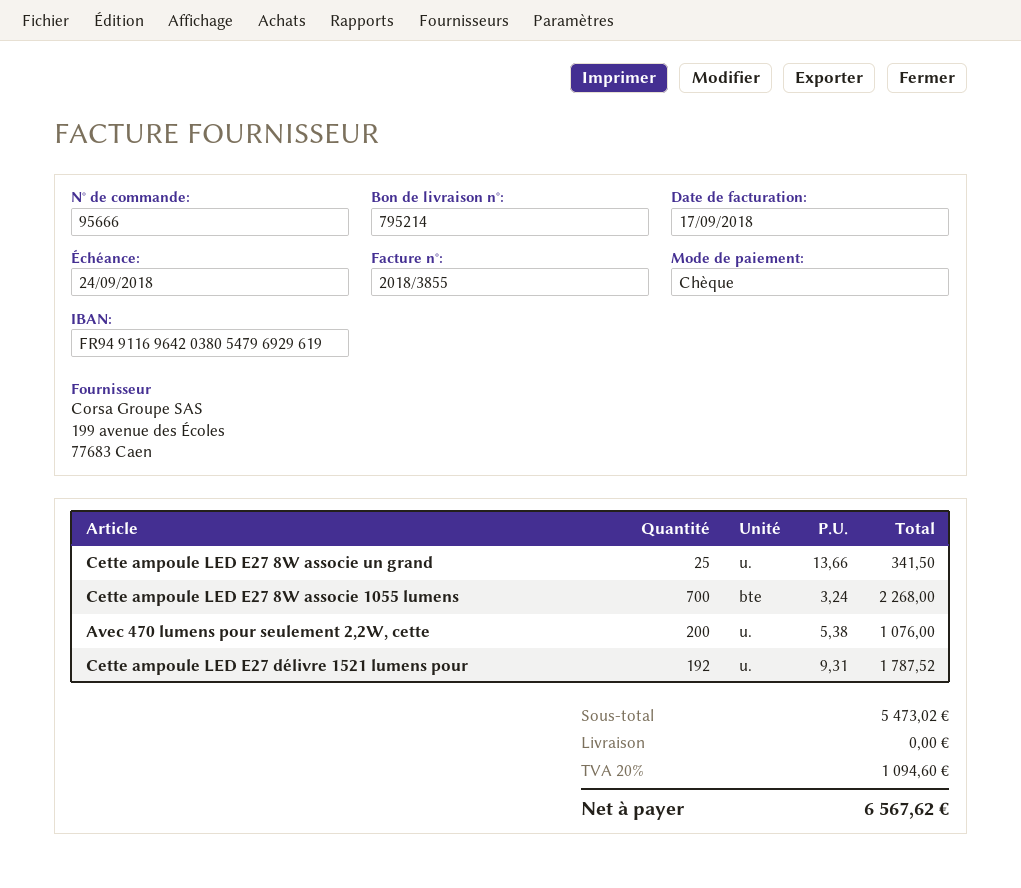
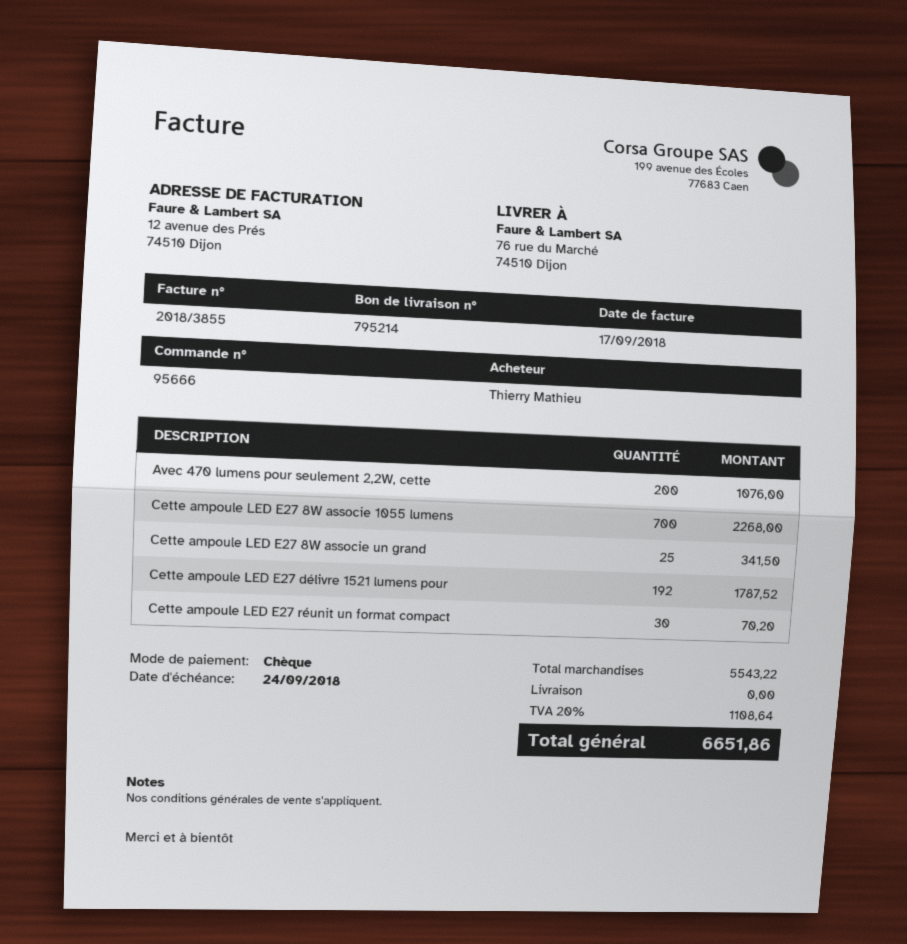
Cette ampoule LED E27 réunit un format compact: none -> 30 for 70.20
subtotal: 5473.02 -> 5543.22
tax: 20% = 1094.60 -> 20% = 1108.64
total: 6567.62 -> 6651.86

